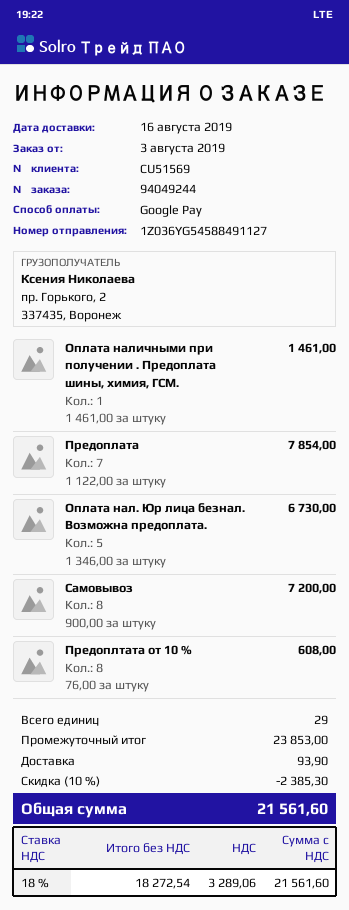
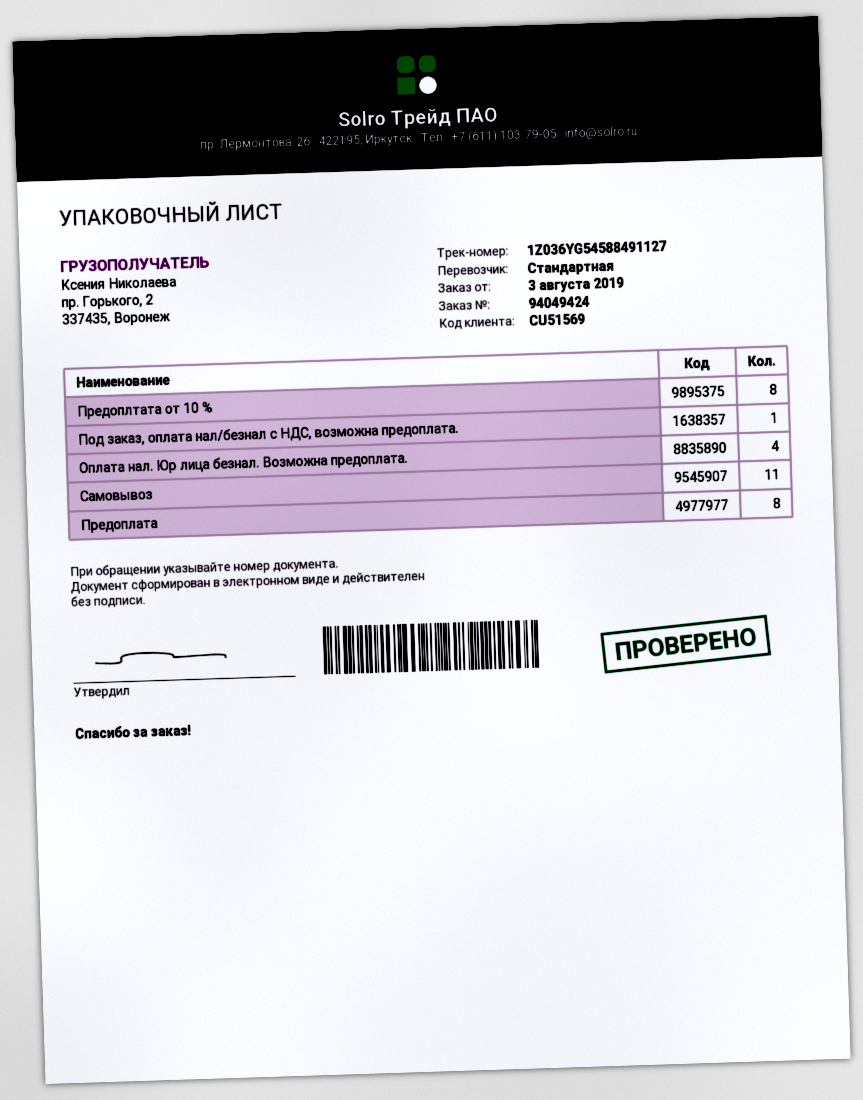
order number: 94049244 -> 94049424
Оплата наличными при получении . Предоплата шины, химия, ГСМ.: 1 -> none
Предоплата: 7 -> 8
Оплата нал. Юр лица безнал. Возможна предоплата.: 5 -> 4
Самовывоз: 8 -> 11
Под заказ, оплата нал/безнал с НДС, возможна предоплата.: none -> 1

